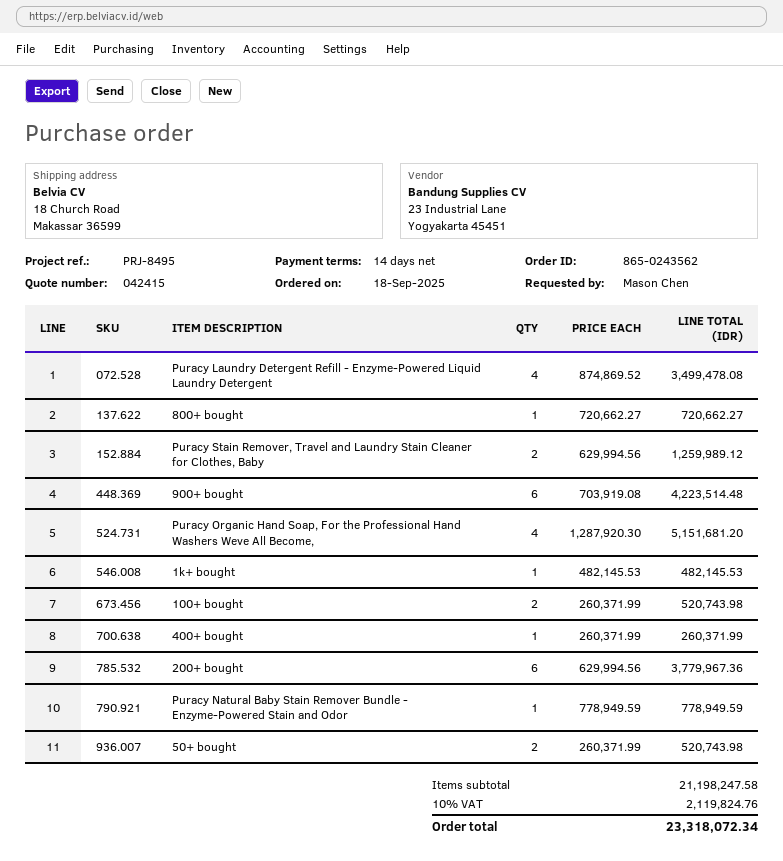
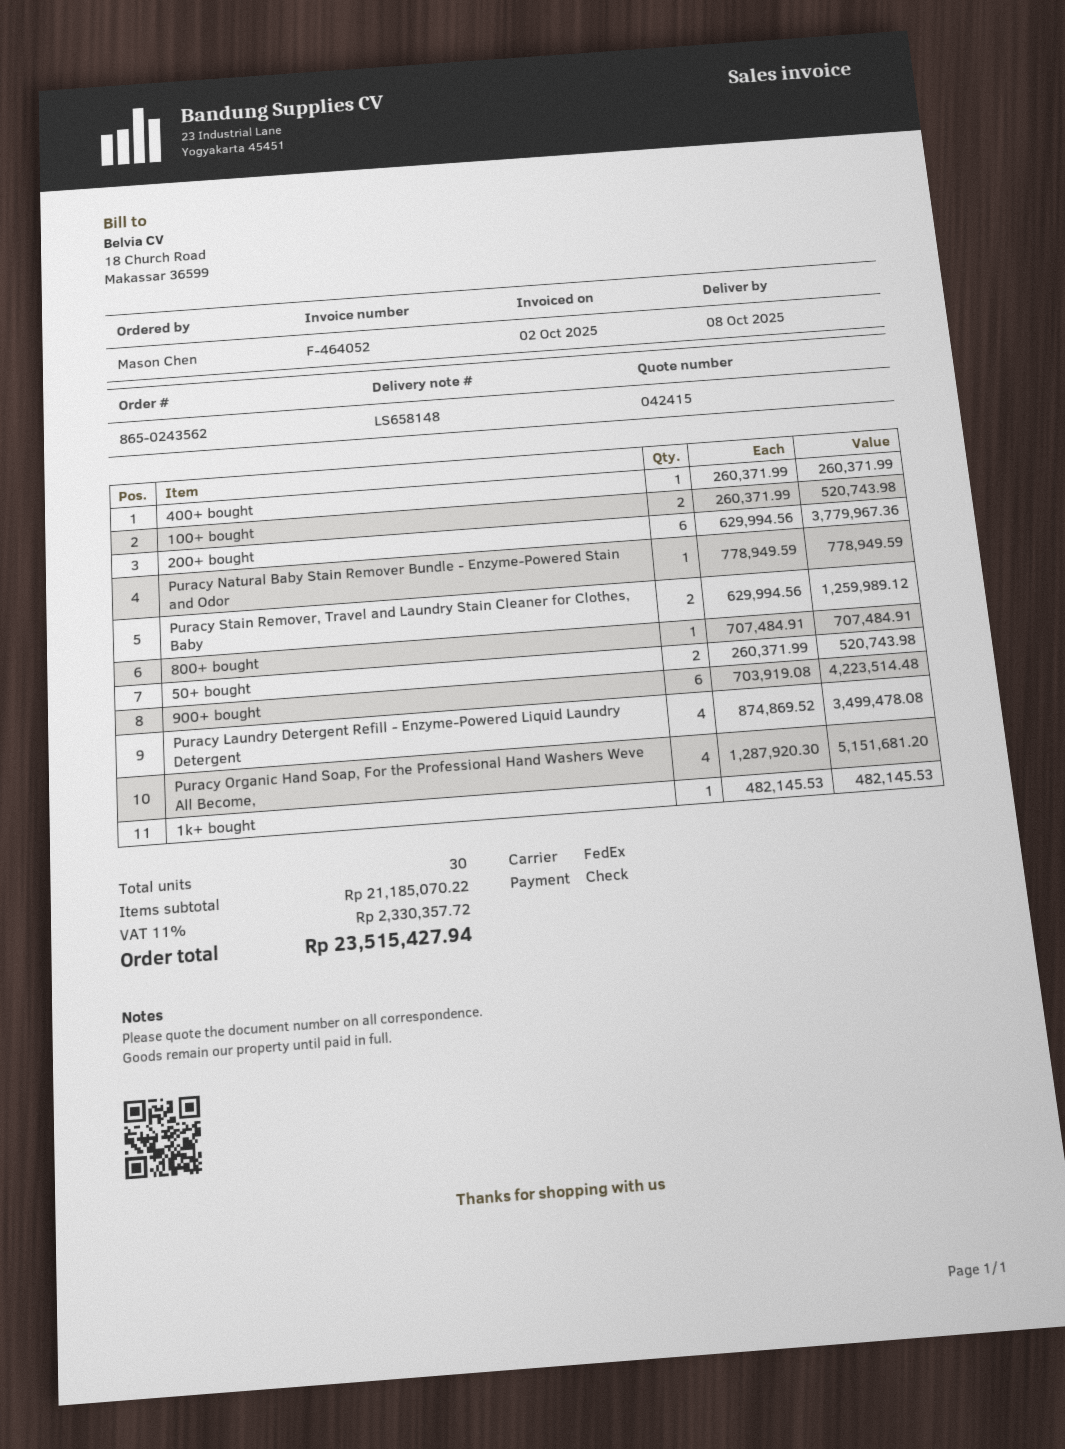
800+ bought: 1 x 720662.27 = 720662.27 -> 1 x 707484.91 = 707484.91
subtotal: 21198247.58 -> 21185070.22
tax: 10% = 2119824.76 -> 11% = 2330357.72
total: 23318072.34 -> 23515427.94

